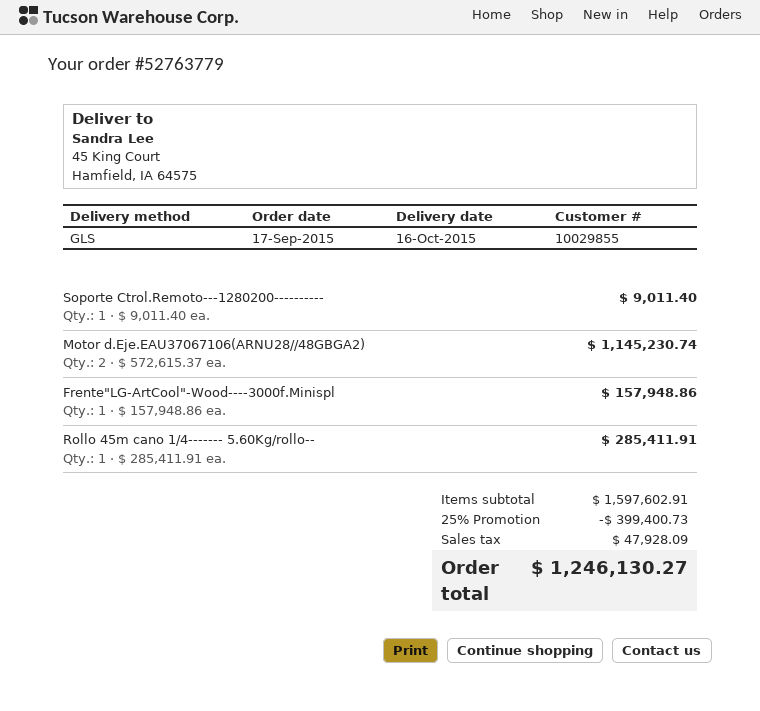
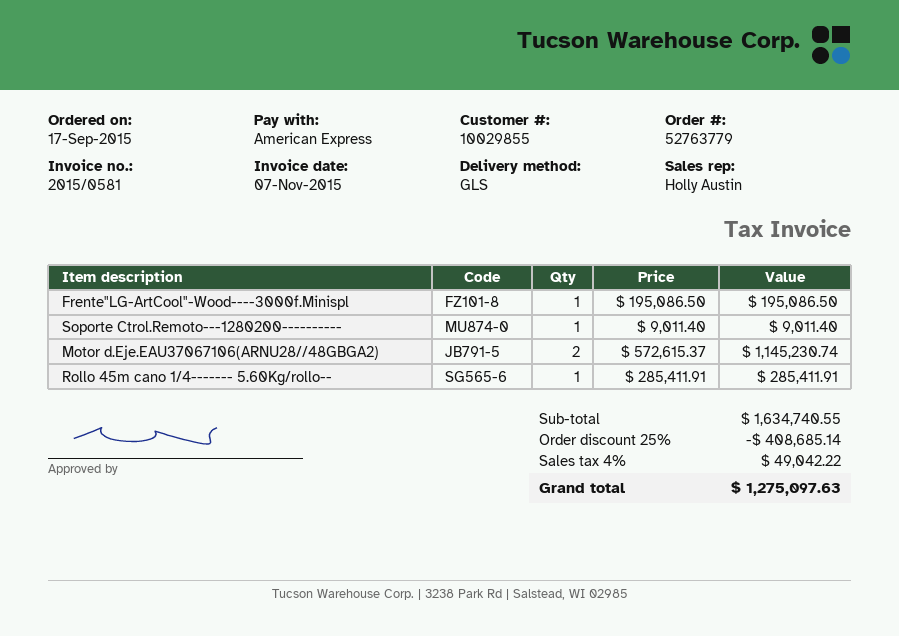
Frente"LG-ArtCool"-Wood----3000f.Minispl: 1 x 157948.86 = 157948.86 -> 1 x 195086.50 = 195086.50
subtotal: 1597602.91 -> 1634740.55
discount: 25% = 399400.73 -> 25% = 408685.14
tax: 47928.09 -> 49042.22
total: 1246130.27 -> 1275097.63

